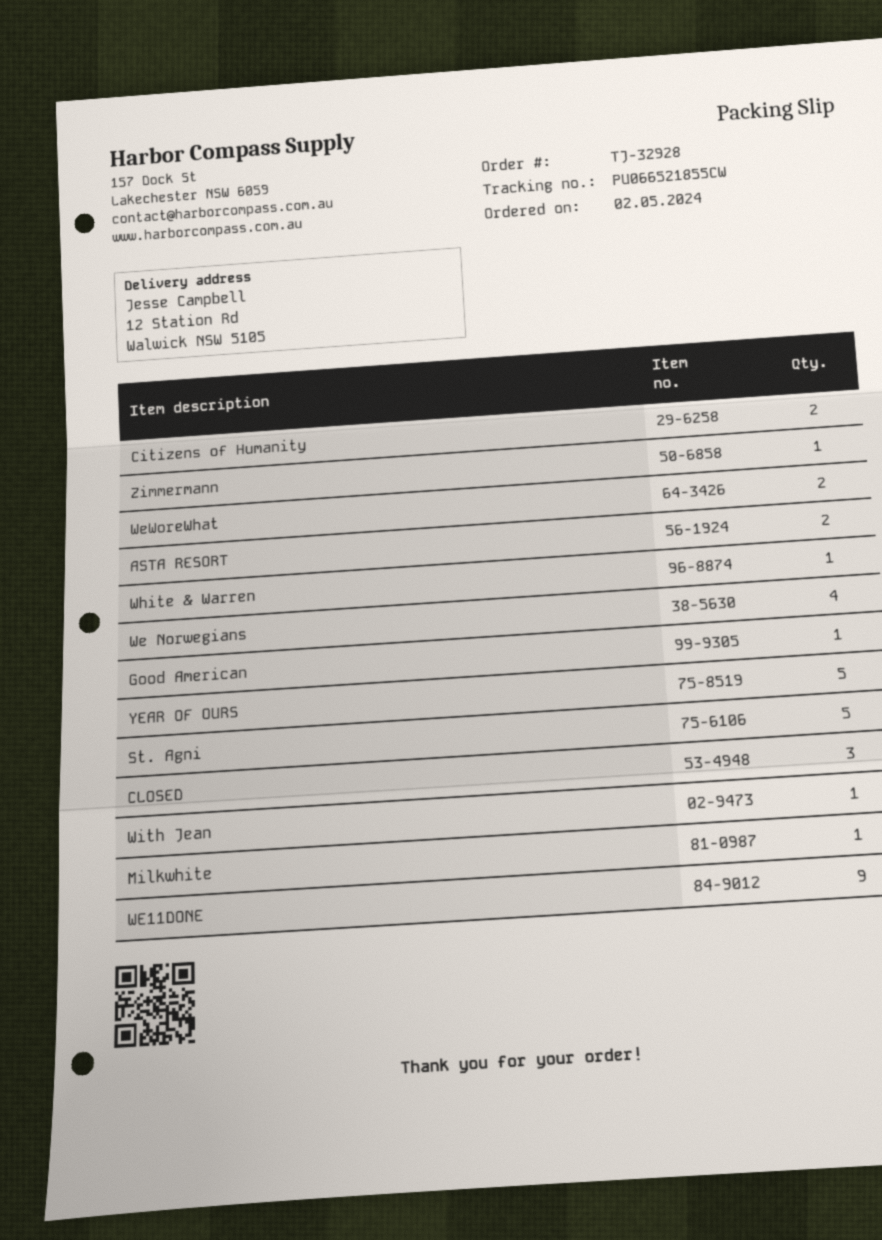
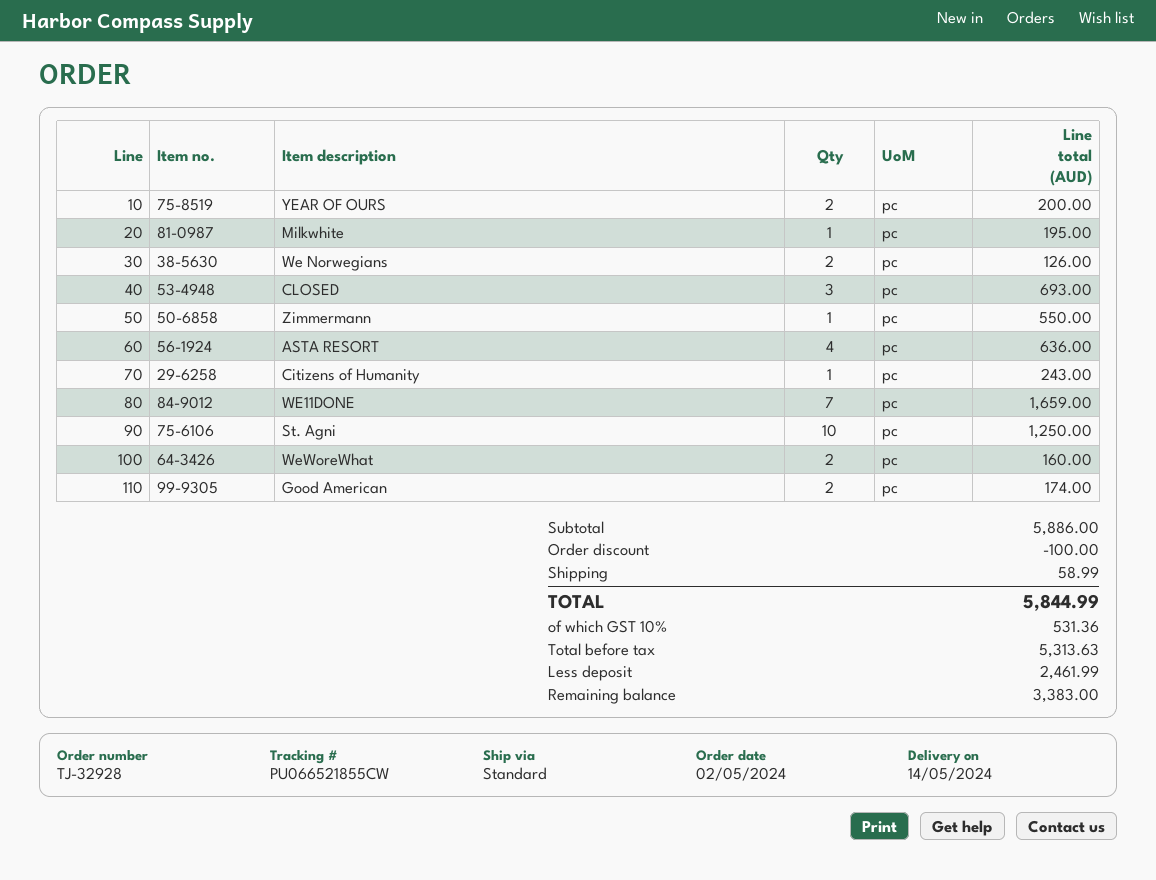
Citizens of Humanity: 2 -> 1
ASTA RESORT: 2 -> 4
White & Warren: 1 -> none
We Norwegians: 4 -> 2
Good American: 1 -> 2
YEAR OF OURS: 5 -> 2
St. Agni: 5 -> 10
With Jean: 1 -> none
WE11DONE: 9 -> 7

